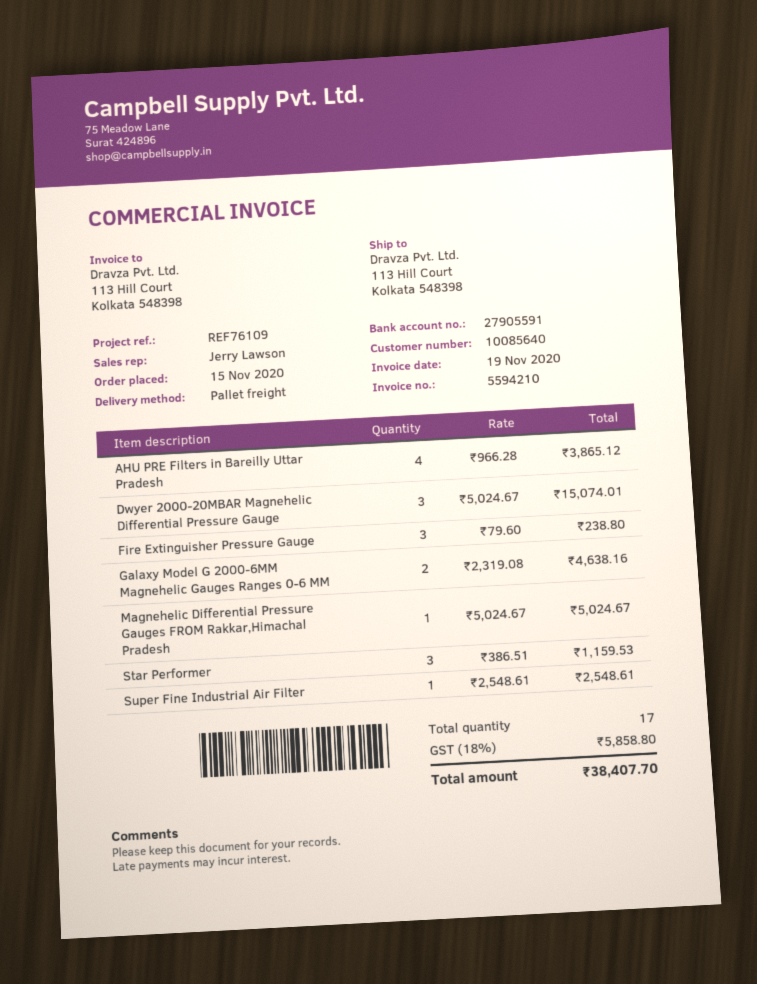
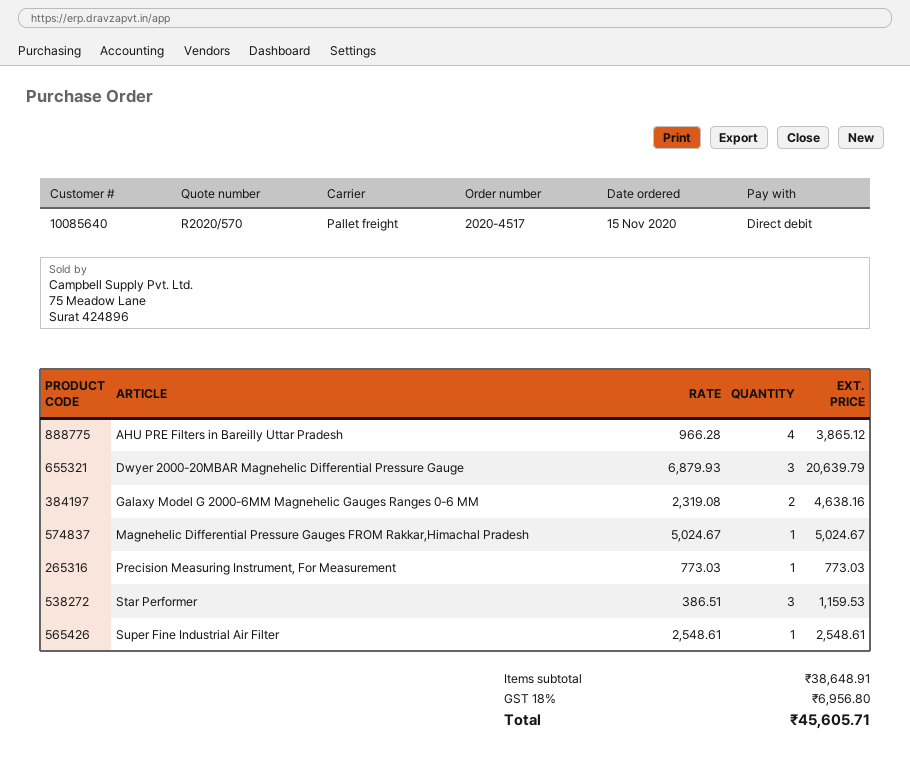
Dwyer 2000-20MBAR Magnehelic Differential Pressure Gauge: 3 x 5024.67 = 15074.01 -> 3 x 6879.93 = 20639.79
Fire Extinguisher Pressure Gauge: 3 x 79.60 = 238.80 -> none
Precision Measuring Instrument, For Measurement: none -> 1 x 773.03 = 773.03
tax: 18% = 5858.80 -> 18% = 6956.80
total: 38407.70 -> 45605.71

